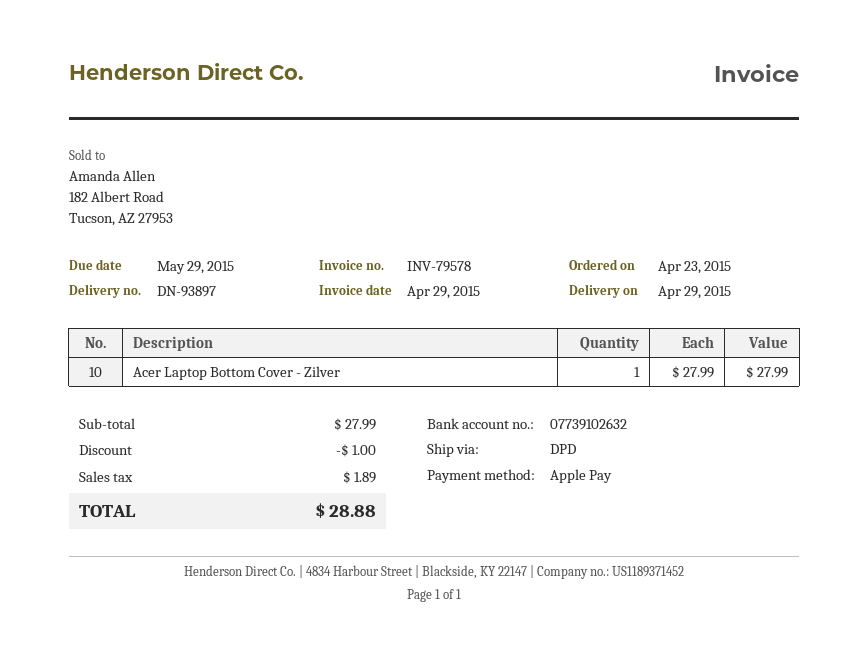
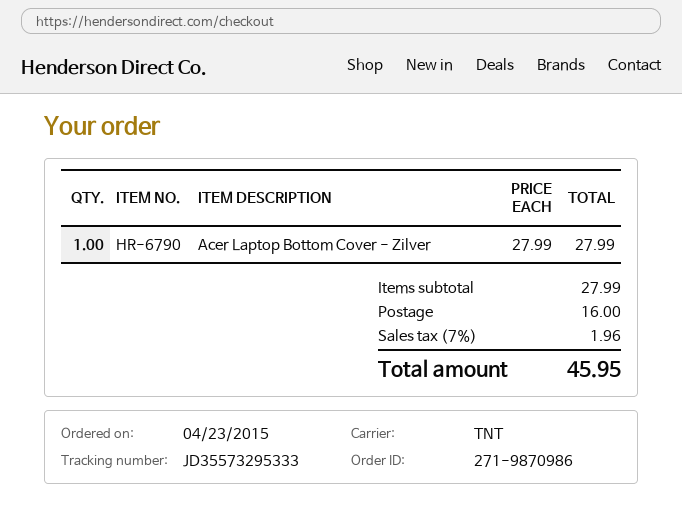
shipping method: DPD -> TNT
discount: 1.00 -> none
shipping: none -> 16.00
tax: 1.89 -> 1.96
total: 28.88 -> 45.95

